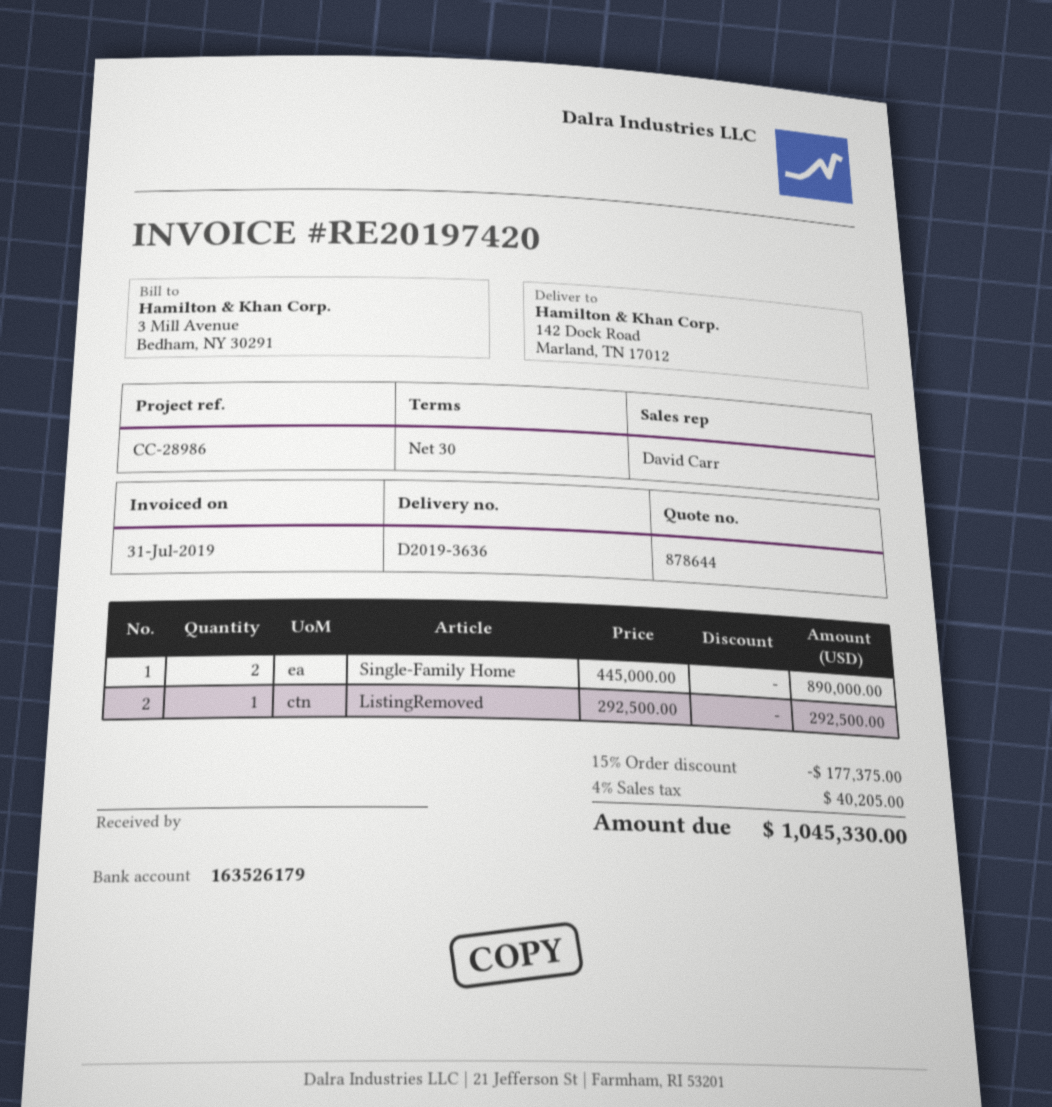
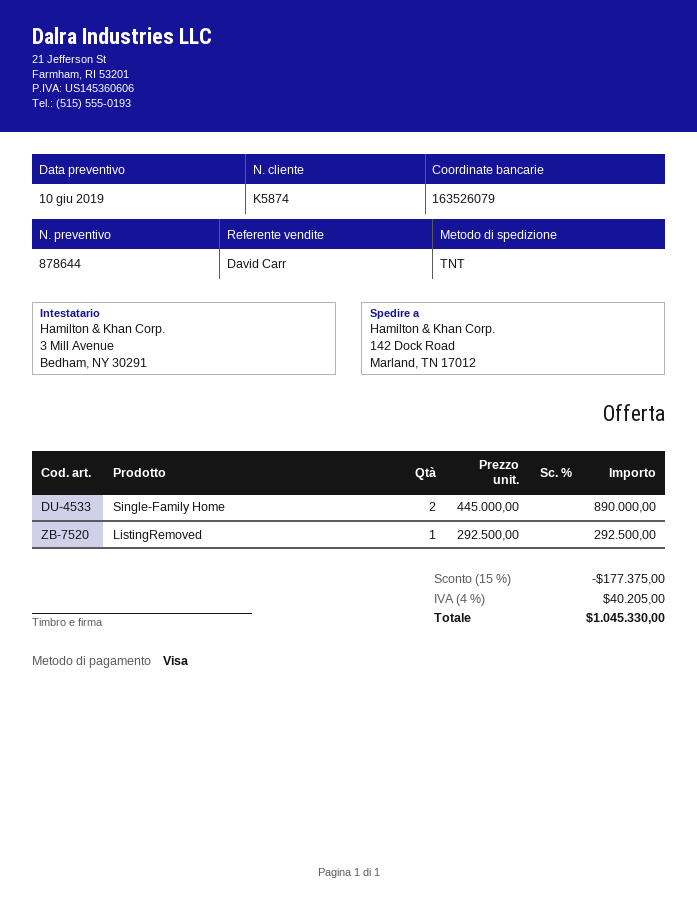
bank account: 163526179 -> 163526079

